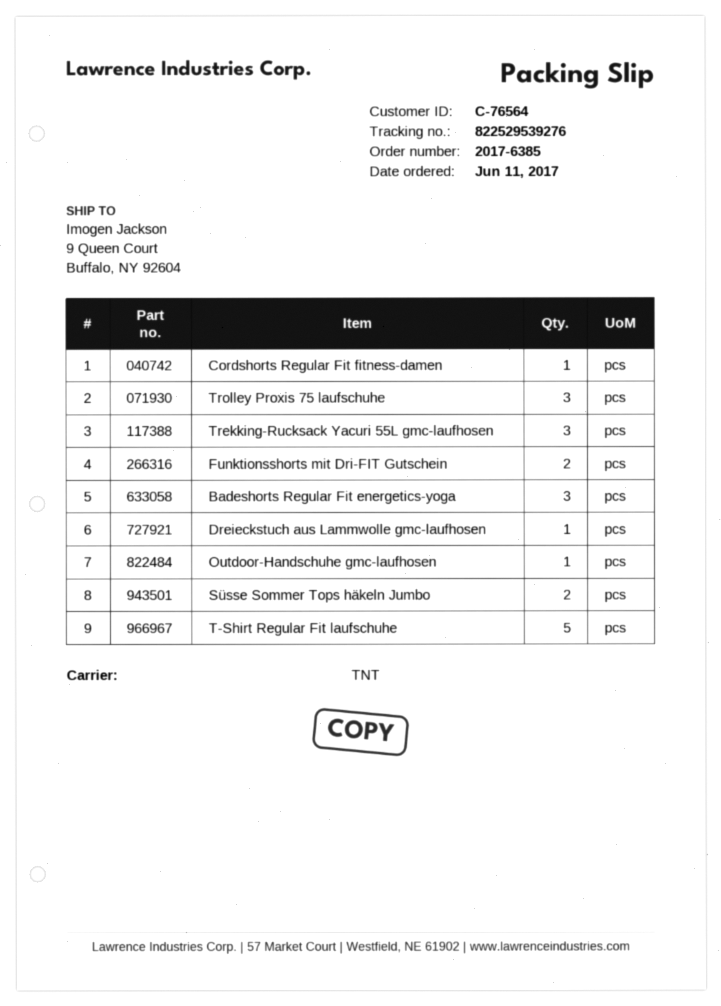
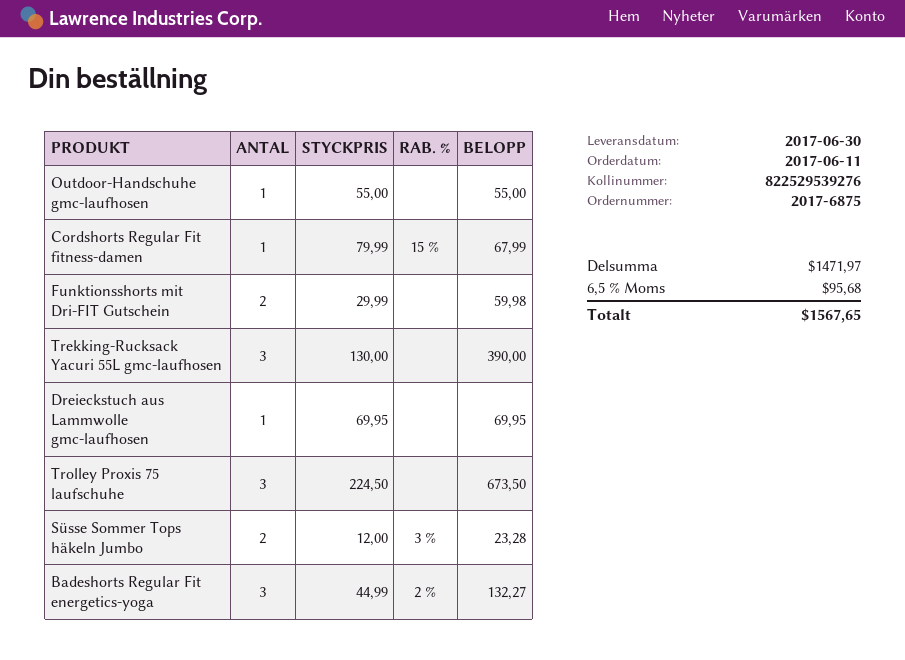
order number: 2017-6385 -> 2017-6875
T-Shirt Regular Fit laufschuhe: 5 -> none

